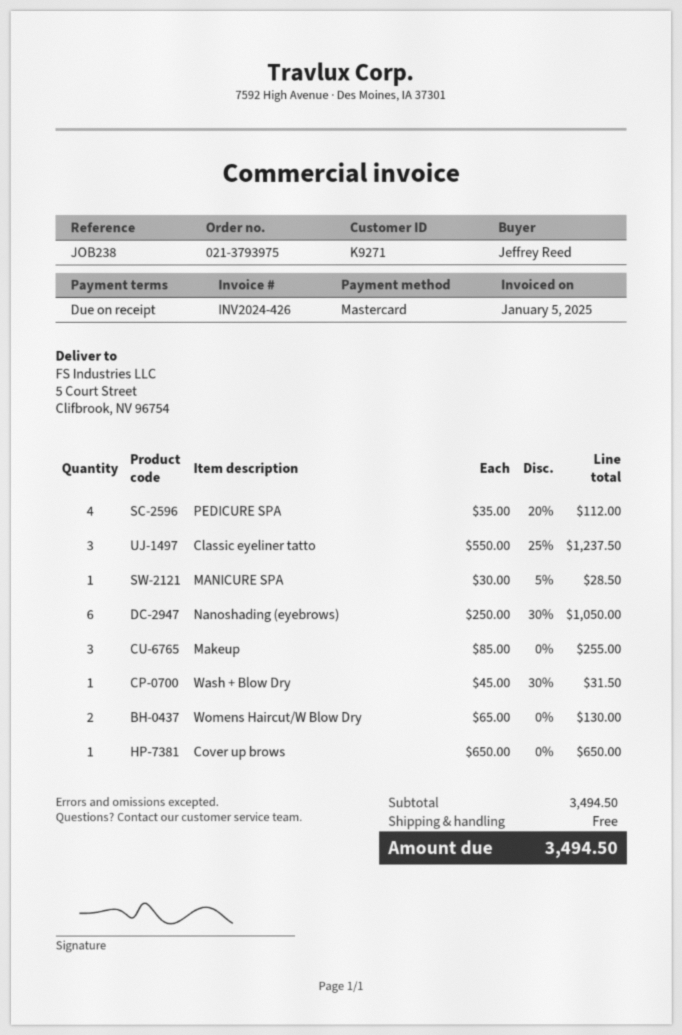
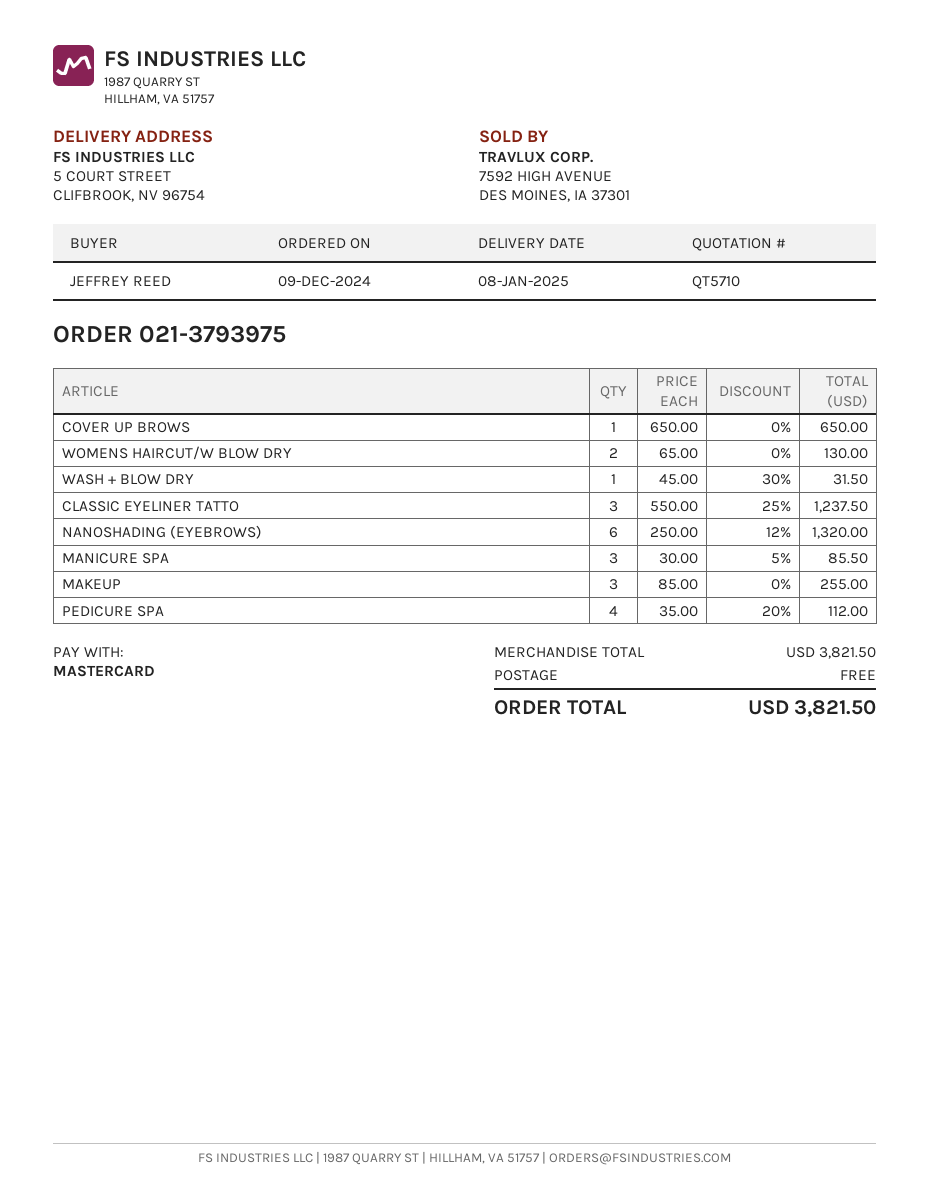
MANICURE SPA: 1 x 30.00 - 5% = 28.50 -> 3 x 30.00 - 5% = 85.50
Nanoshading (eyebrows): 6 x 250.00 - 30% = 1050.00 -> 6 x 250.00 - 12% = 1320.00
subtotal: 3494.50 -> 3821.50
total: 3494.50 -> 3821.50

